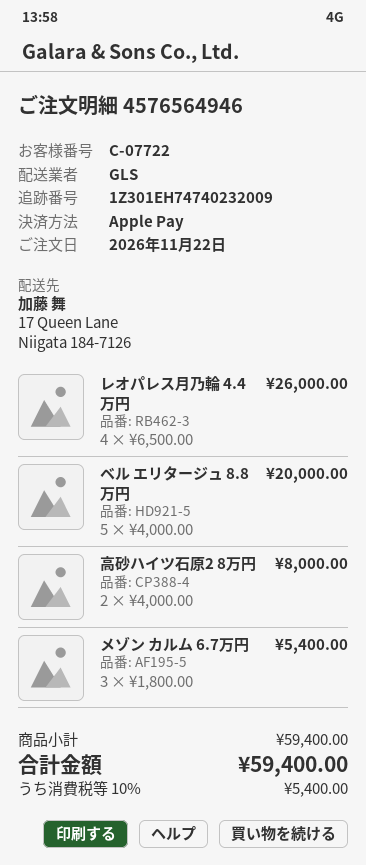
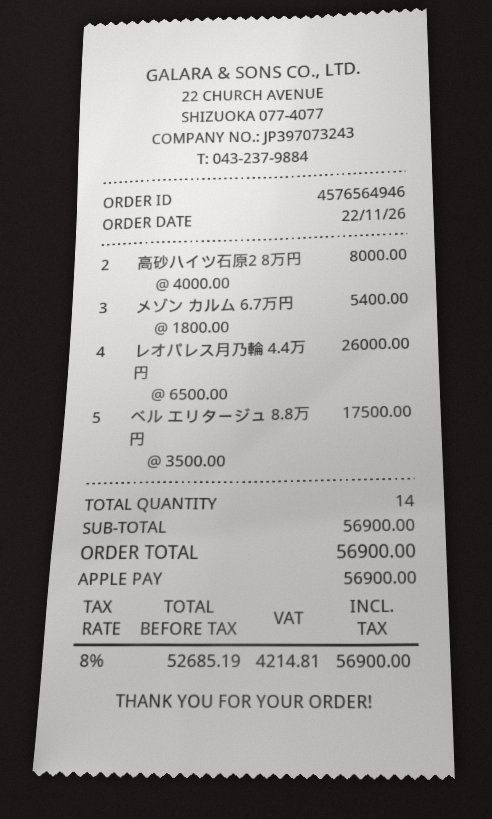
ベル エリタージュ 8.8万円: 5 x 4000.00 = 20000.00 -> 5 x 3500.00 = 17500.00
subtotal: 59400.00 -> 56900.00
tax: 10% = 5400.00 -> 8% = 4214.81
total: 59400.00 -> 56900.00

